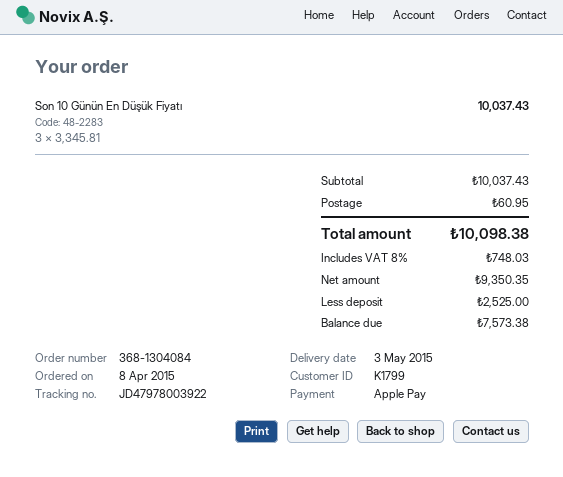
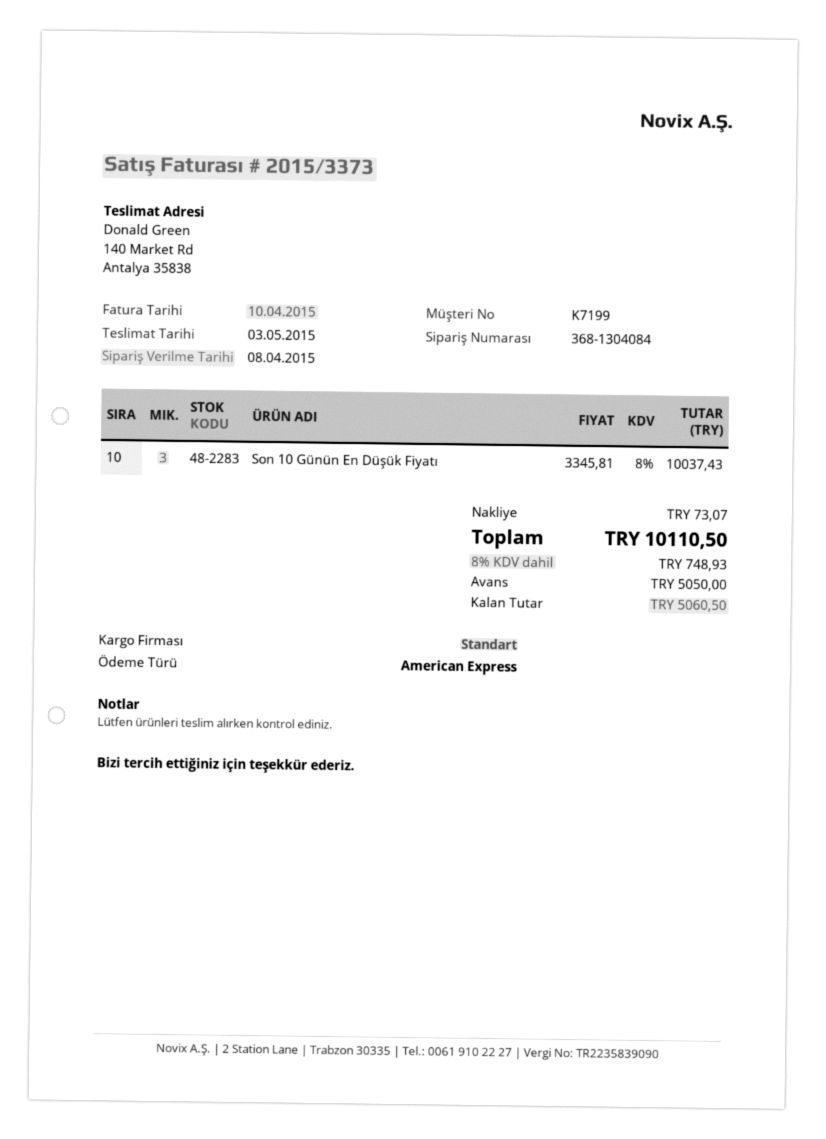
customer number: K1799 -> K7199
payment method: Apple Pay -> American Express
shipping: 60.95 -> 73.07
tax: 8% = 748.03 -> 8% = 748.93
total: 10098.38 -> 10110.50
deposit: 2525.00 -> 5050.00
balance: 7573.38 -> 5060.50

